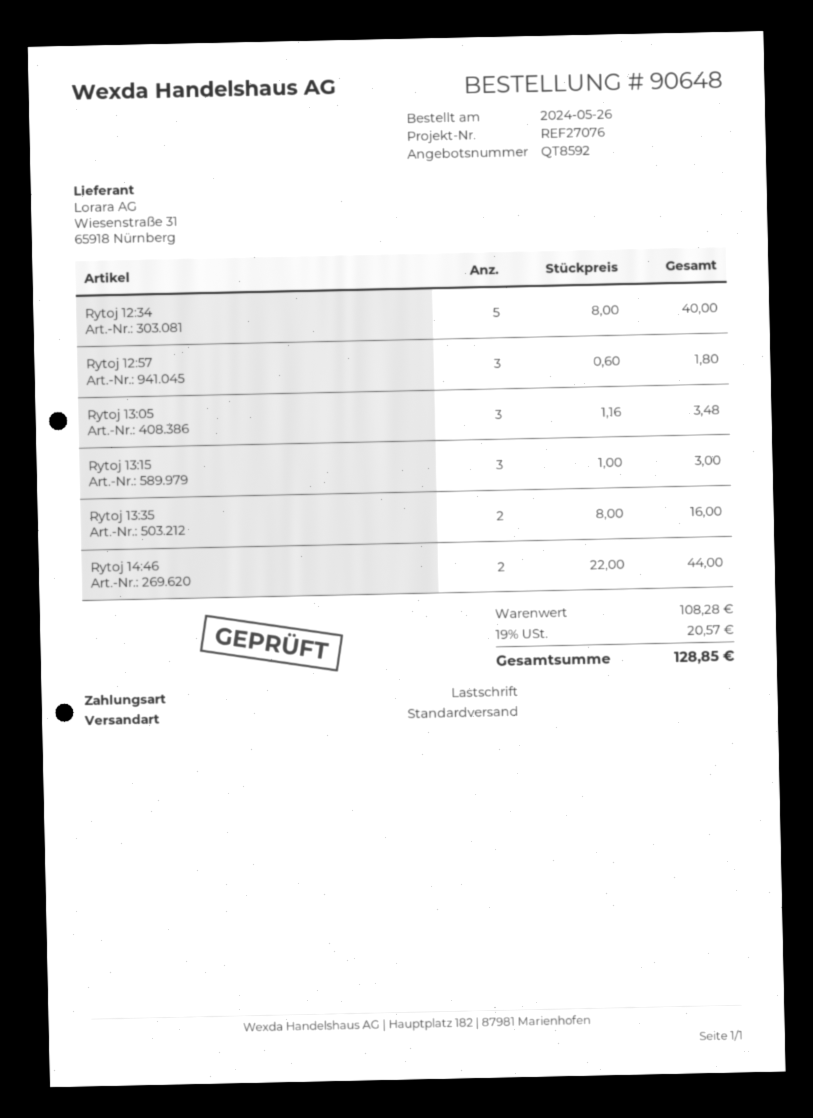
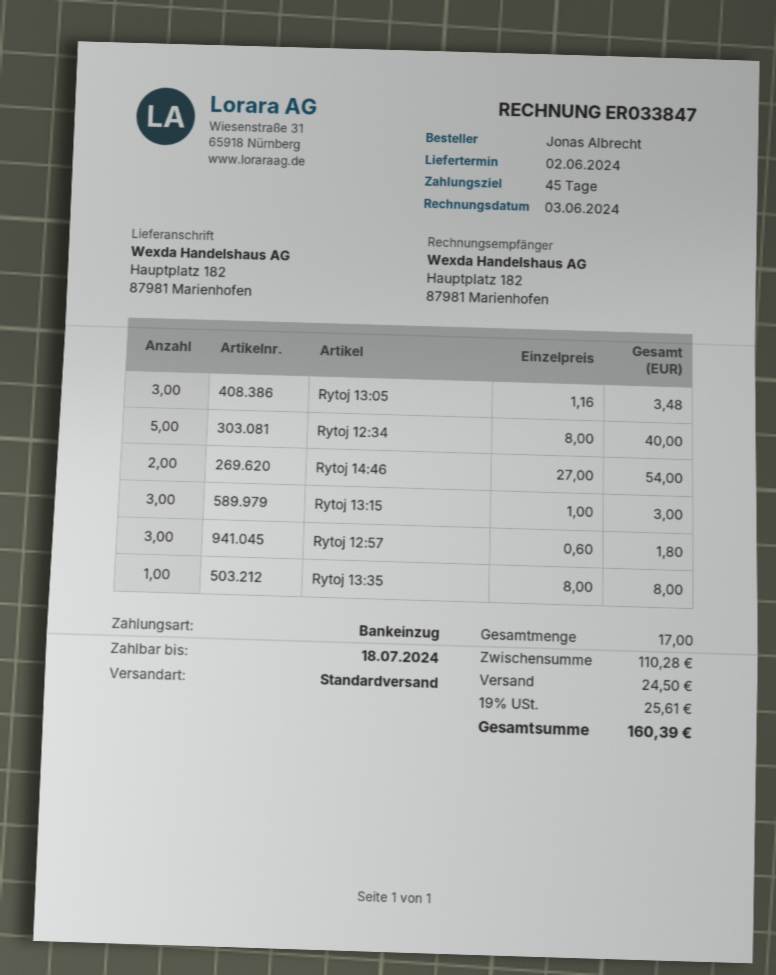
Rytoj 13:35: 2 x 8.00 = 16.00 -> 1 x 8.00 = 8.00
Rytoj 14:46: 2 x 22.00 = 44.00 -> 2 x 27.00 = 54.00
subtotal: 108.28 -> 110.28
shipping: none -> 24.50
tax: 19% = 20.57 -> 19% = 25.61
total: 128.85 -> 160.39

